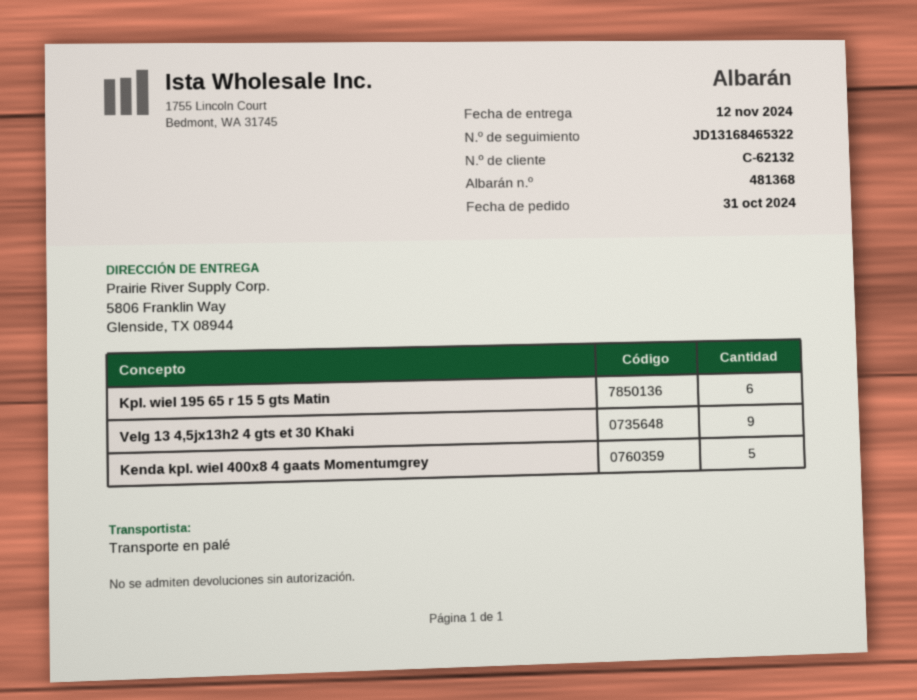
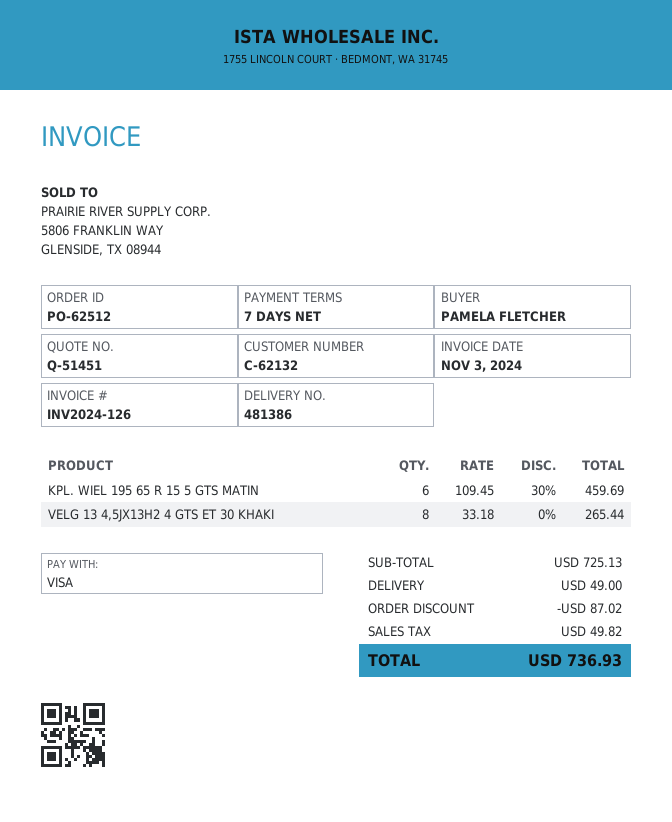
delivery note number: 481368 -> 481386
Velg 13 4,5jx13h2 4 gts et 30 Khaki: 9 -> 8
Kenda kpl. wiel 400x8 4 gaats Momentumgrey: 5 -> none

